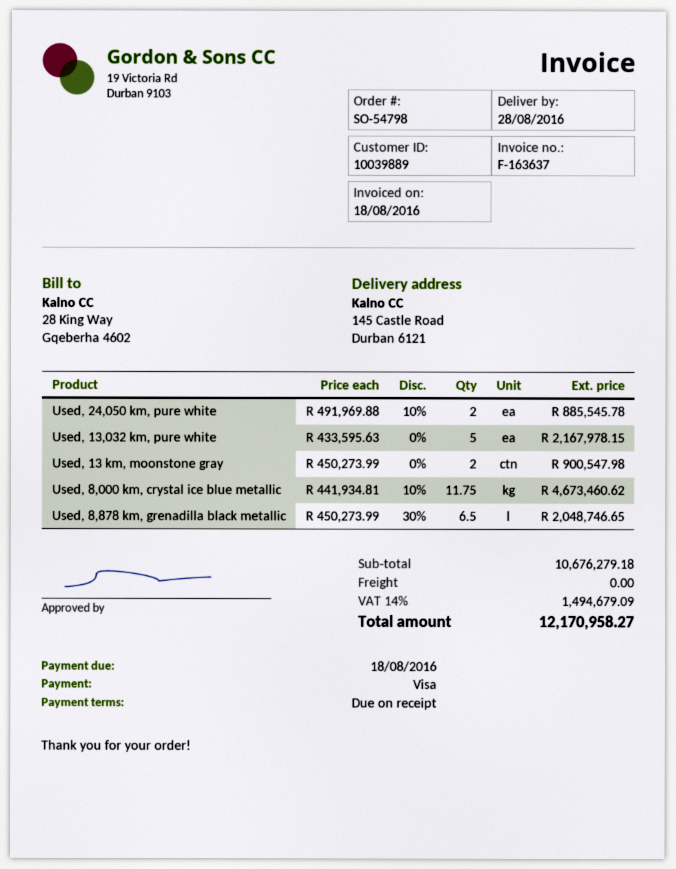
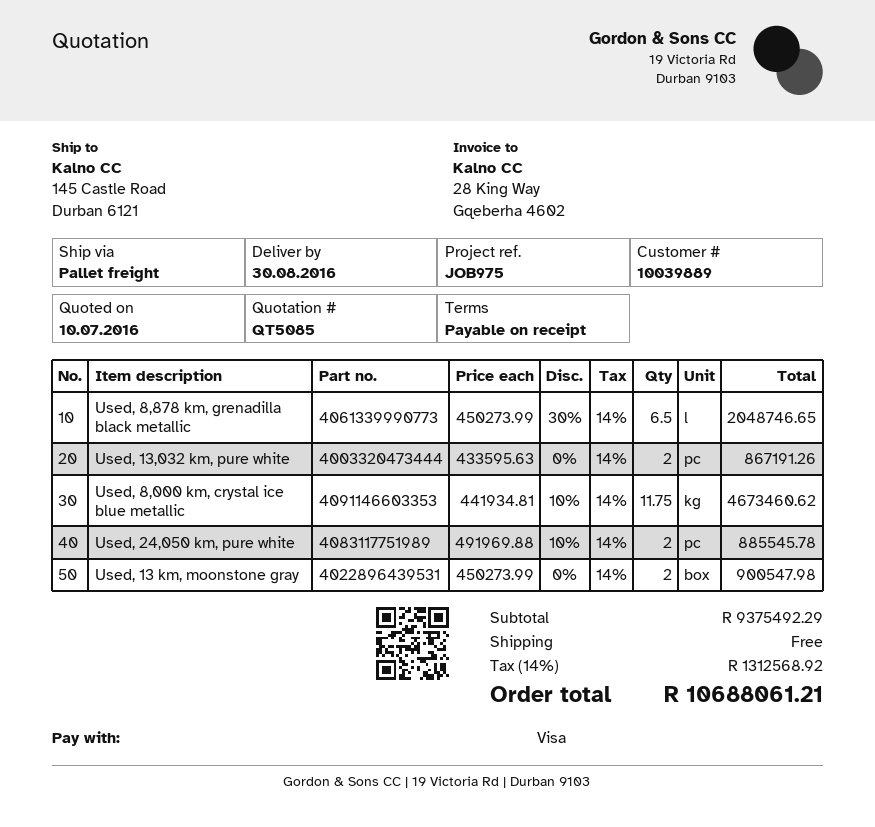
delivery date: 2016-08-28 -> 2016-08-30
Used, 13,032 km, pure white: 5 x 433595.63 = 2167978.15 -> 2 x 433595.63 = 867191.26
subtotal: 10676279.18 -> 9375492.29
tax: 14% = 1494679.09 -> 14% = 1312568.92
total: 12170958.27 -> 10688061.21

